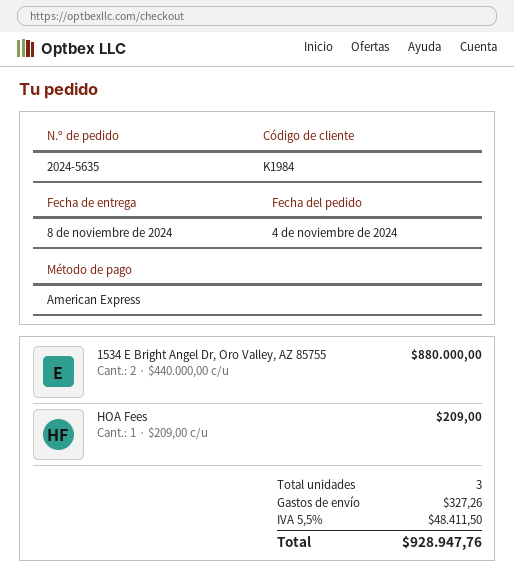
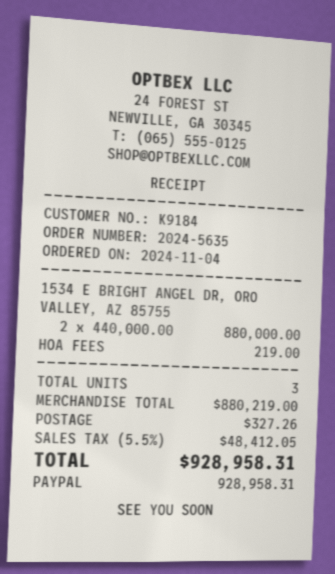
customer number: K1984 -> K9184
payment method: American Express -> PayPal
HOA Fees: 1 x 209.00 = 209.00 -> 1 x 219.00 = 219.00
tax: 5.5% = 48411.50 -> 5.5% = 48412.05
total: 928947.76 -> 928958.31

